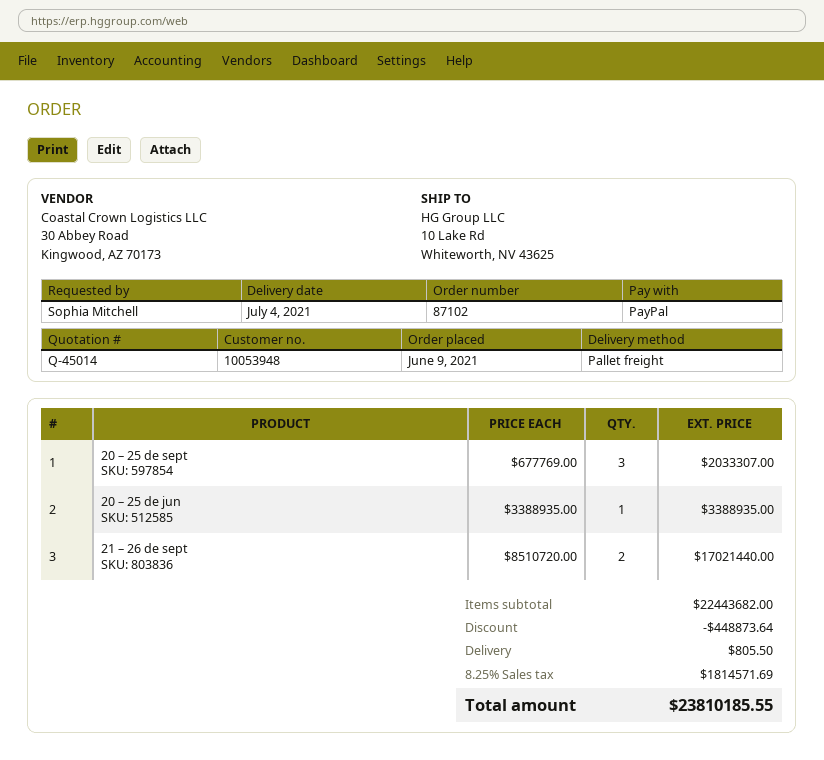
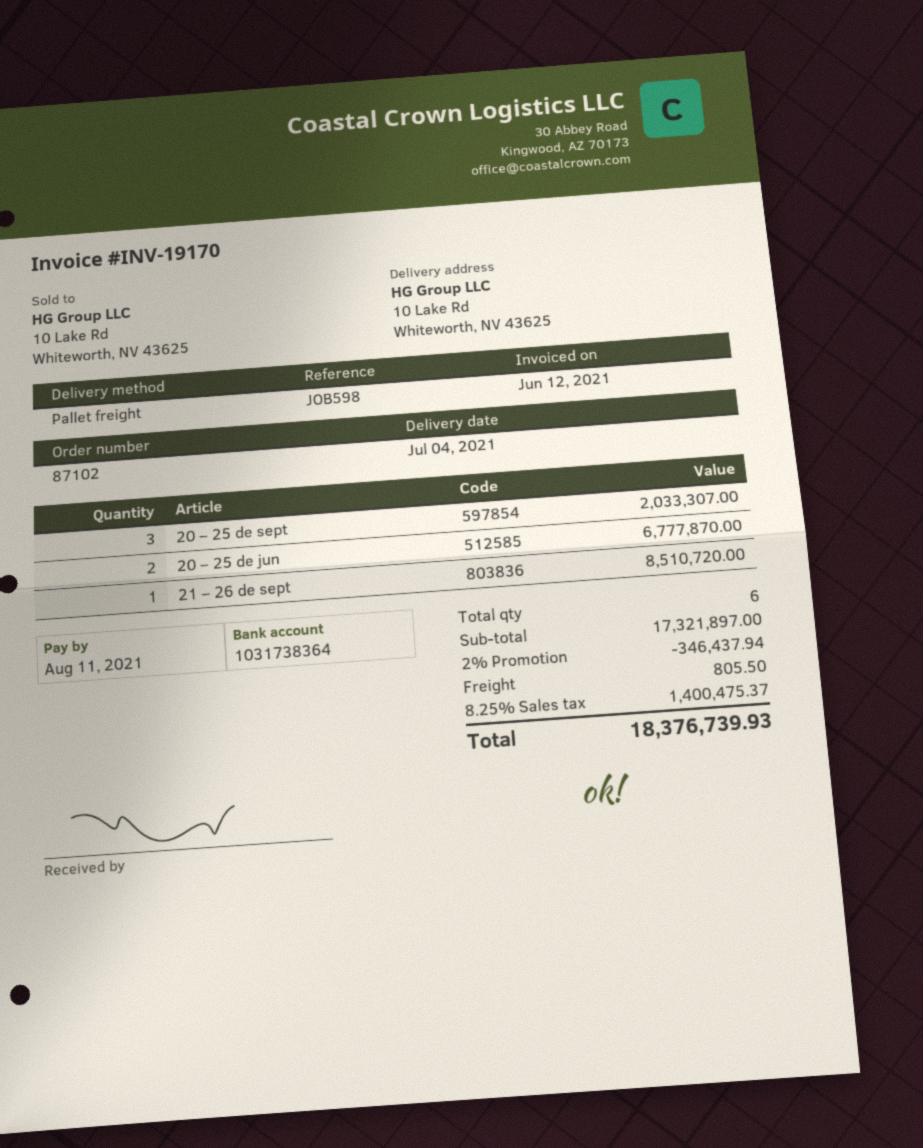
20 – 25 de jun: 1 for 3388935.00 -> 2 for 6777870.00
21 – 26 de sept: 2 for 17021440.00 -> 1 for 8510720.00
subtotal: 22443682.00 -> 17321897.00
discount: 448873.64 -> 346437.94
tax: 8.25% = 1814571.69 -> 8.25% = 1400475.37
total: 23810185.55 -> 18376739.93

